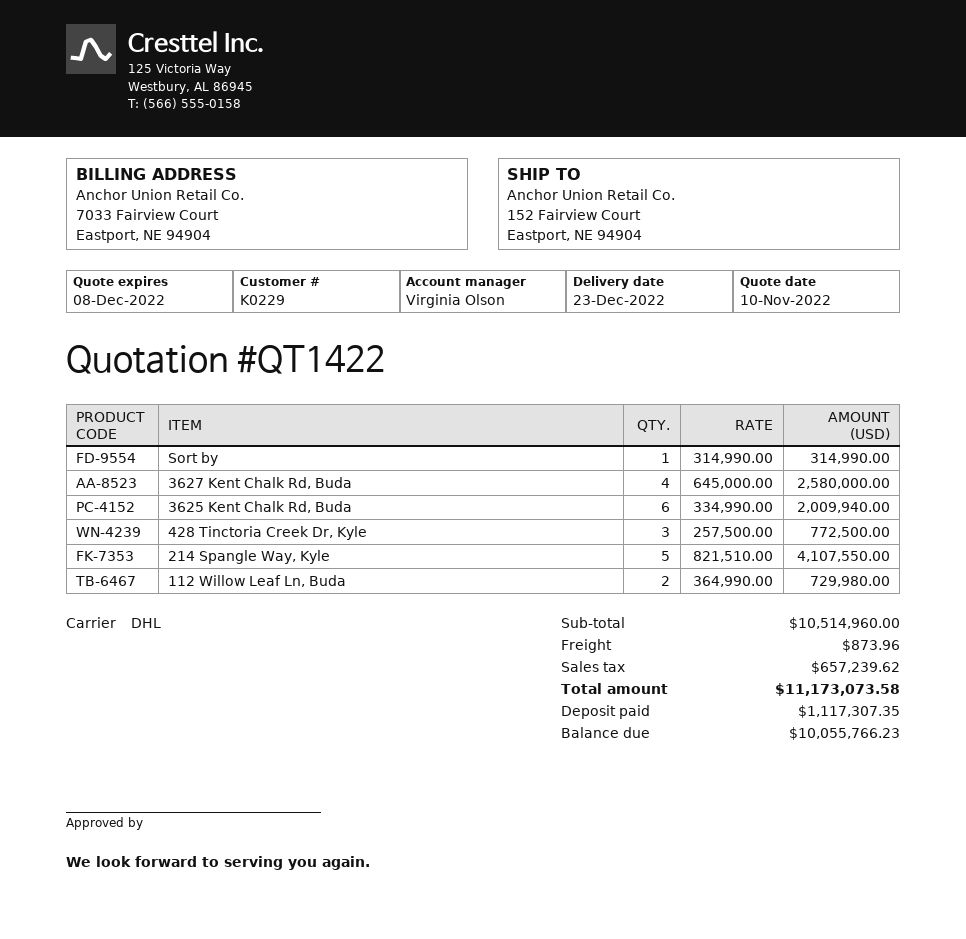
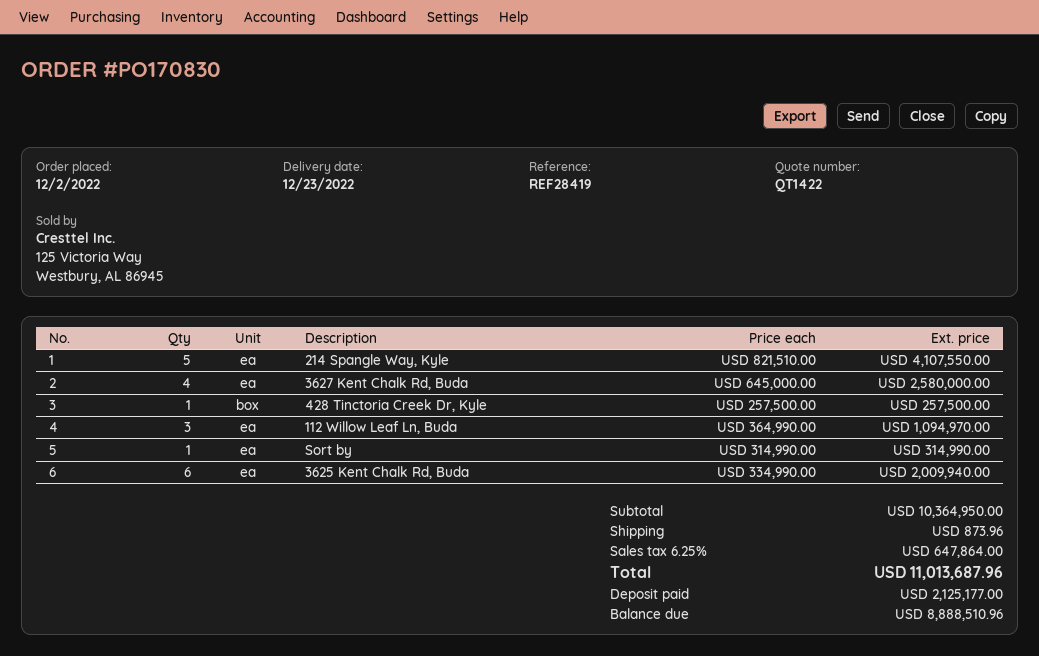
428 Tinctoria Creek Dr, Kyle: 3 x 257500.00 = 772500.00 -> 1 x 257500.00 = 257500.00
112 Willow Leaf Ln, Buda: 2 x 364990.00 = 729980.00 -> 3 x 364990.00 = 1094970.00
subtotal: 10514960.00 -> 10364950.00
tax: 657239.62 -> 647864.00
total: 11173073.58 -> 11013687.96
deposit: 1117307.35 -> 2125177.00
balance: 10055766.23 -> 8888510.96

